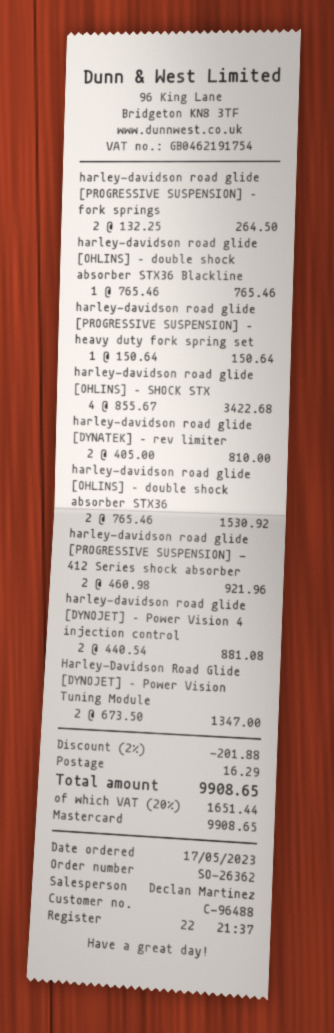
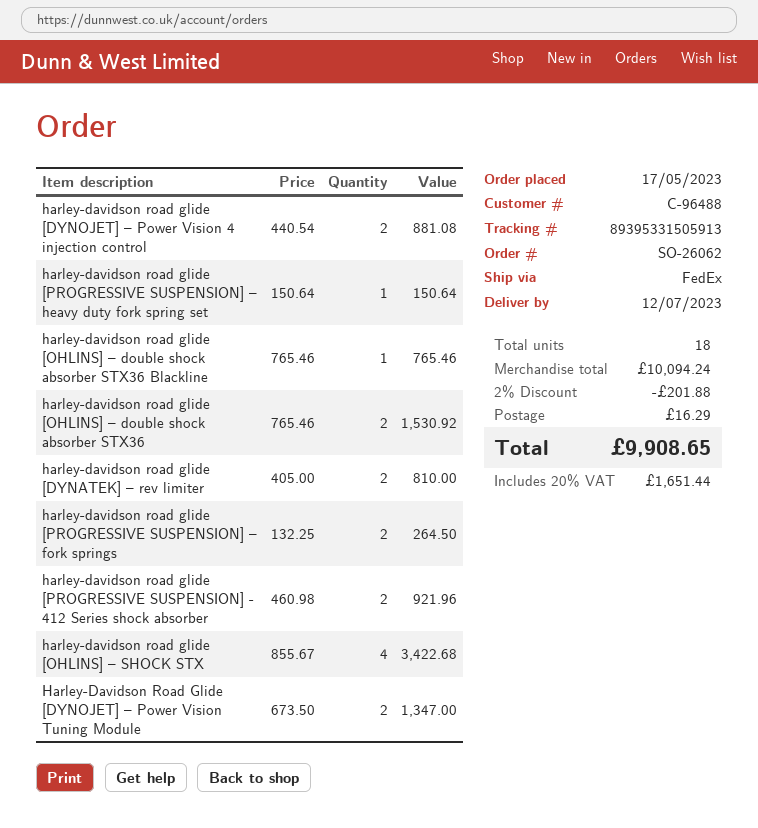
order number: SO-26362 -> SO-26062

